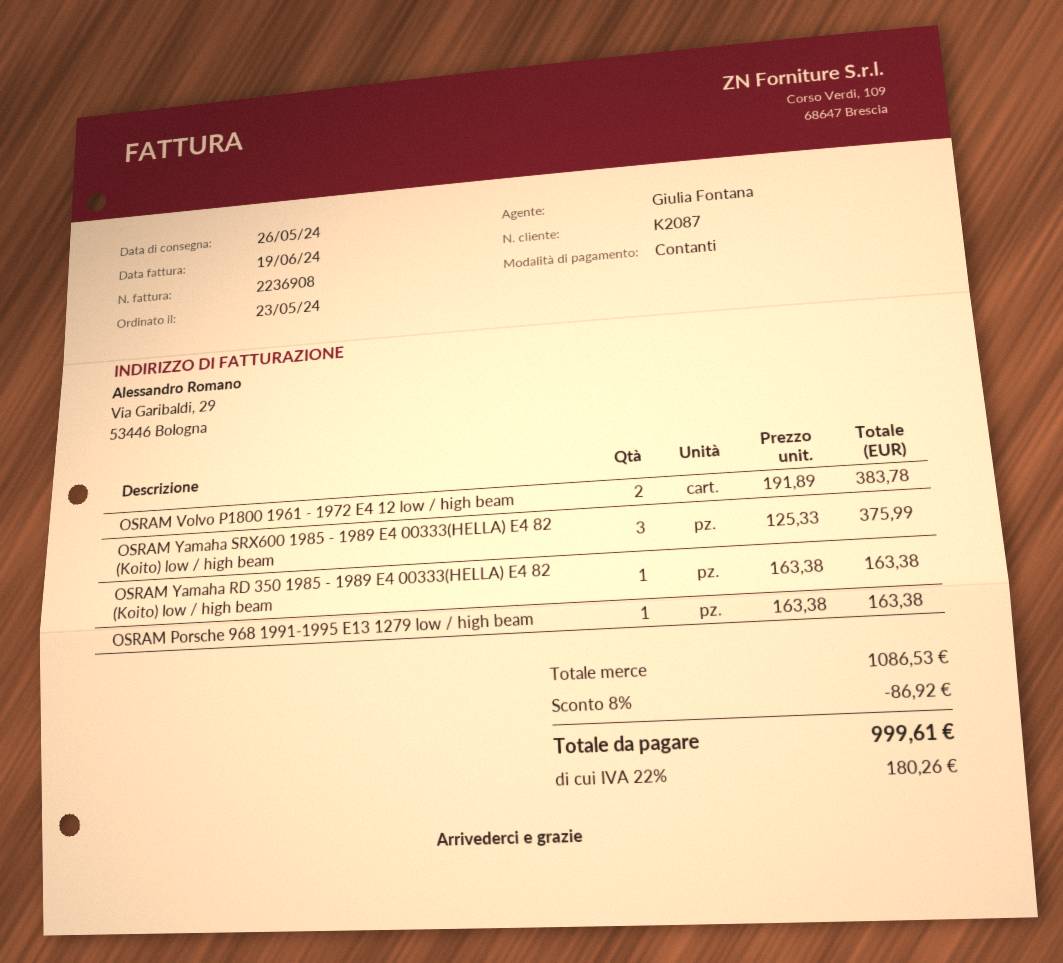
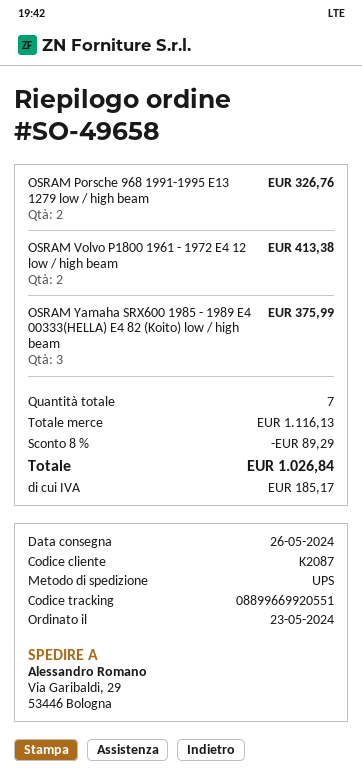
OSRAM Volvo P1800 1961 - 1972 E4 12 low / high beam: 2 for 383.78 -> 2 for 413.38
OSRAM Yamaha RD 350 1985 - 1989 E4 00333(HELLA) E4 82 (Koito) low / high beam: 1 for 163.38 -> none
OSRAM Porsche 968 1991-1995 E13 1279 low / high beam: 1 for 163.38 -> 2 for 326.76
subtotal: 1086.53 -> 1116.13
discount: 8% = 86.92 -> 8% = 89.29
tax: 180.26 -> 185.17
total: 999.61 -> 1026.84

